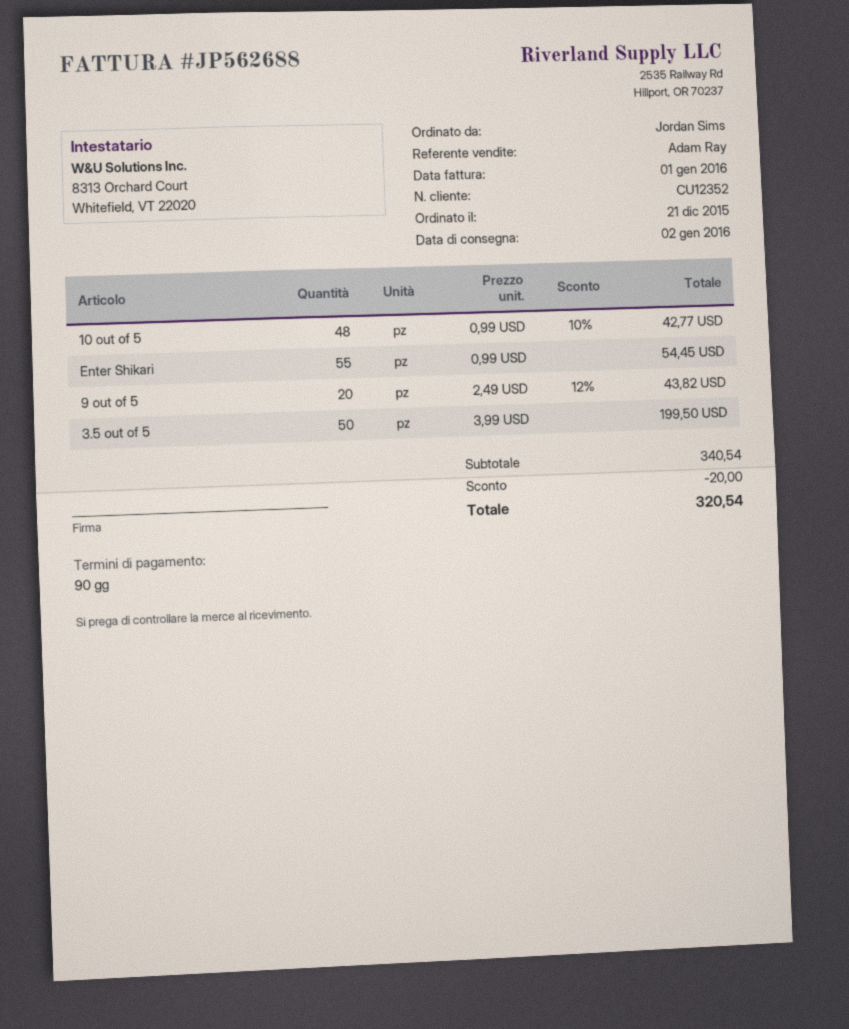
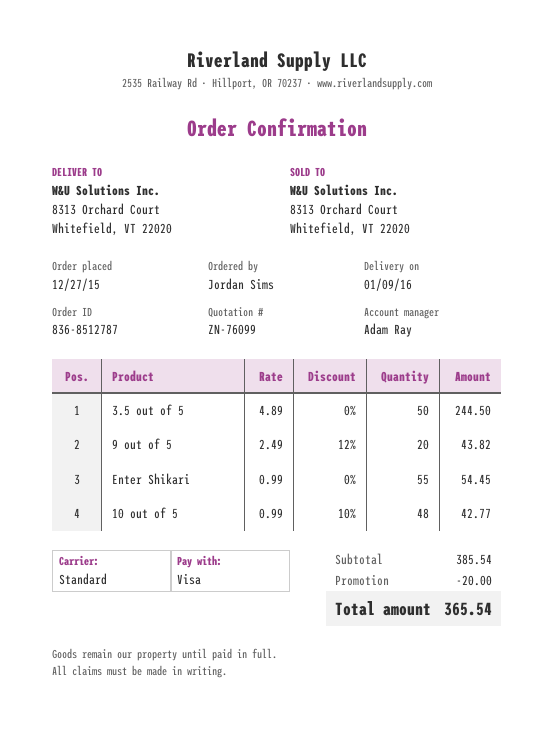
order date: 2015-12-21 -> 2015-12-27
delivery date: 2016-01-02 -> 2016-01-09
3.5 out of 5: 50 x 3.99 = 199.50 -> 50 x 4.89 = 244.50
subtotal: 340.54 -> 385.54
total: 320.54 -> 365.54

